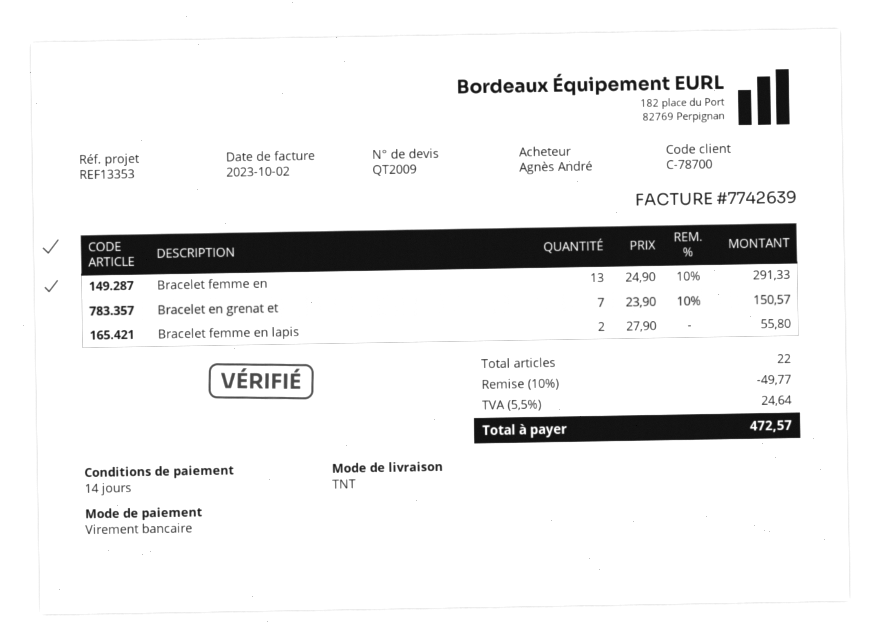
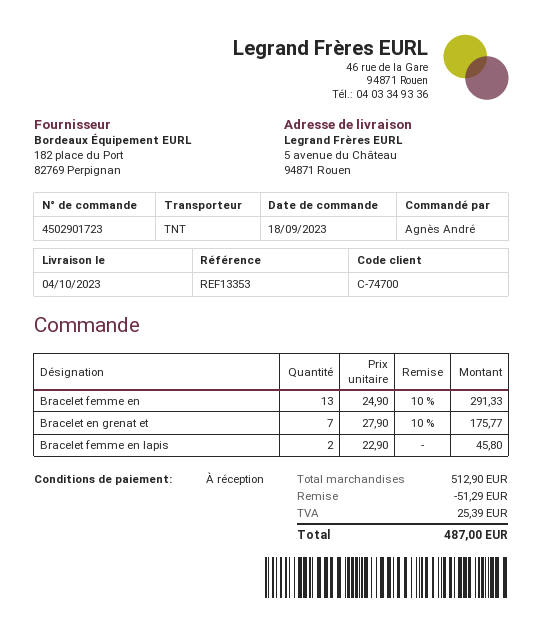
payment terms: 14 days -> on receipt
customer number: C-78700 -> C-74700
Bracelet en grenat et: 7 x 23.90 - 10% = 150.57 -> 7 x 27.90 - 10% = 175.77
Bracelet femme en lapis: 2 x 27.90 = 55.80 -> 2 x 22.90 = 45.80
discount: 49.77 -> 51.29
tax: 24.64 -> 25.39
total: 472.57 -> 487.00

